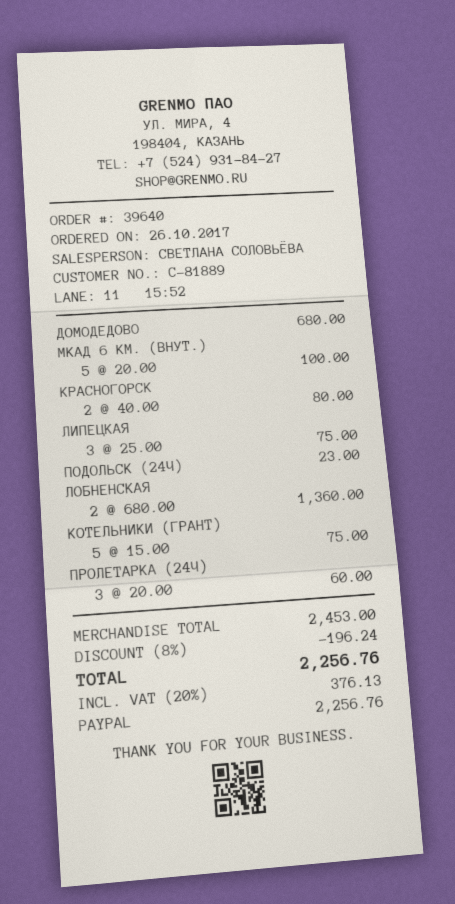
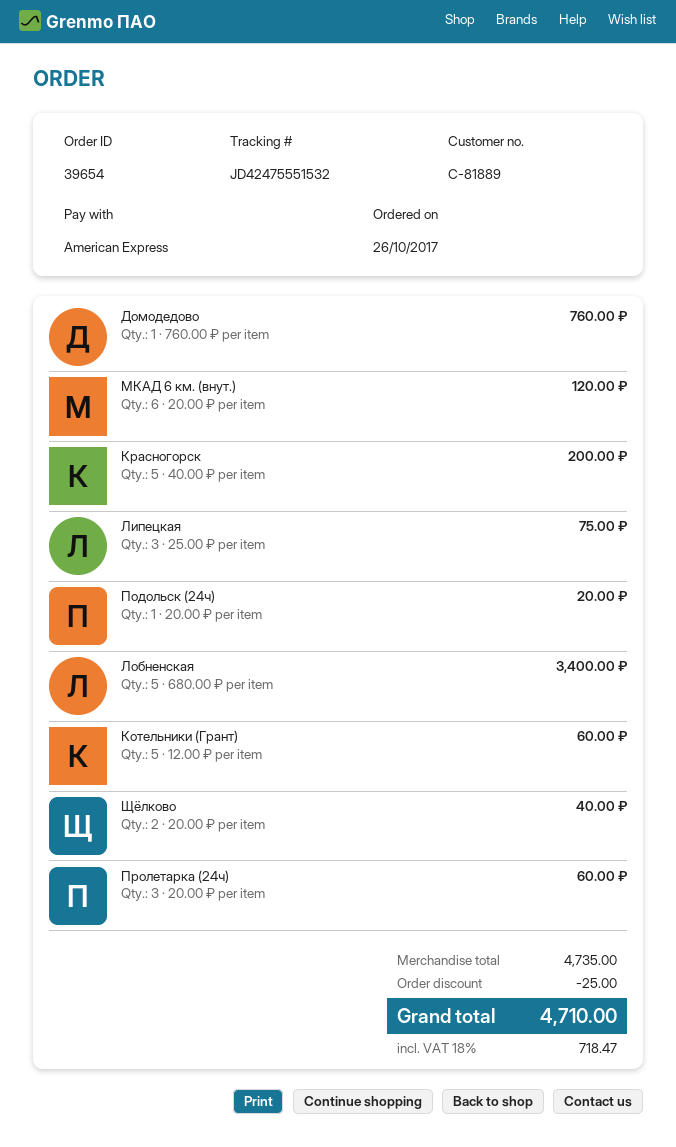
order number: 39640 -> 39654
payment method: PayPal -> American Express
ДОМОДЕДОВО: 1 x 680.00 = 680.00 -> 1 x 760.00 = 760.00
МКАД 6 КМ. (ВНУТ.): 5 x 20.00 = 100.00 -> 6 x 20.00 = 120.00
КРАСНОГОРСК: 2 x 40.00 = 80.00 -> 5 x 40.00 = 200.00
ПОДОЛЬСК (24Ч): 1 x 23.00 = 23.00 -> 1 x 20.00 = 20.00
ЛОБНЕНСКАЯ: 2 x 680.00 = 1360.00 -> 5 x 680.00 = 3400.00
КОТЕЛЬНИКИ (ГРАНТ): 5 x 15.00 = 75.00 -> 5 x 12.00 = 60.00
Щёлково: none -> 2 x 20.00 = 40.00
subtotal: 2453.00 -> 4735.00
discount: 196.24 -> 25.00
tax: 20% = 376.13 -> 18% = 718.47
total: 2256.76 -> 4710.00

